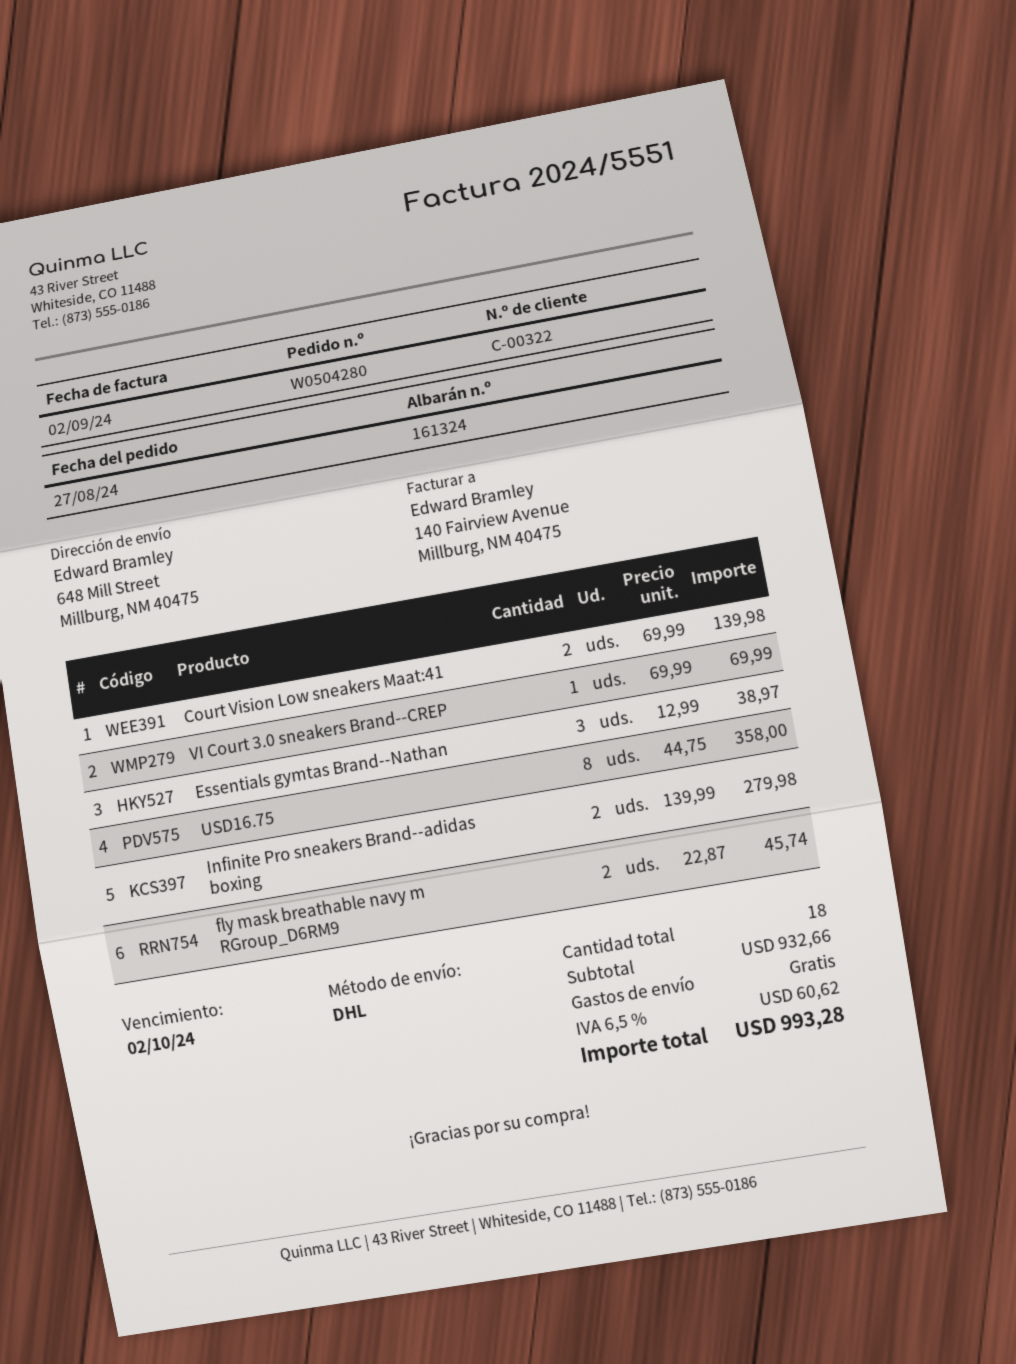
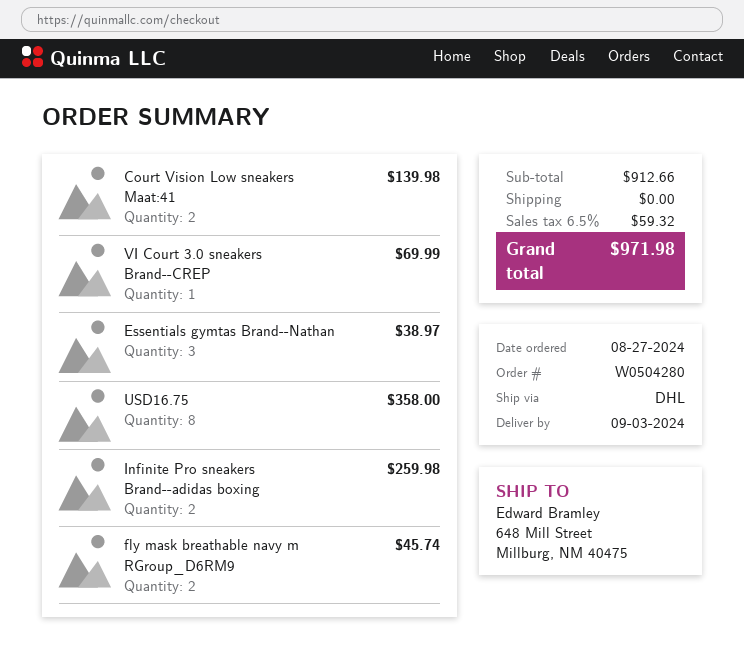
Infinite Pro sneakers Brand--adidas boxing: 2 for 279.98 -> 2 for 259.98
subtotal: 932.66 -> 912.66
tax: 6.5% = 60.62 -> 6.5% = 59.32
total: 993.28 -> 971.98

